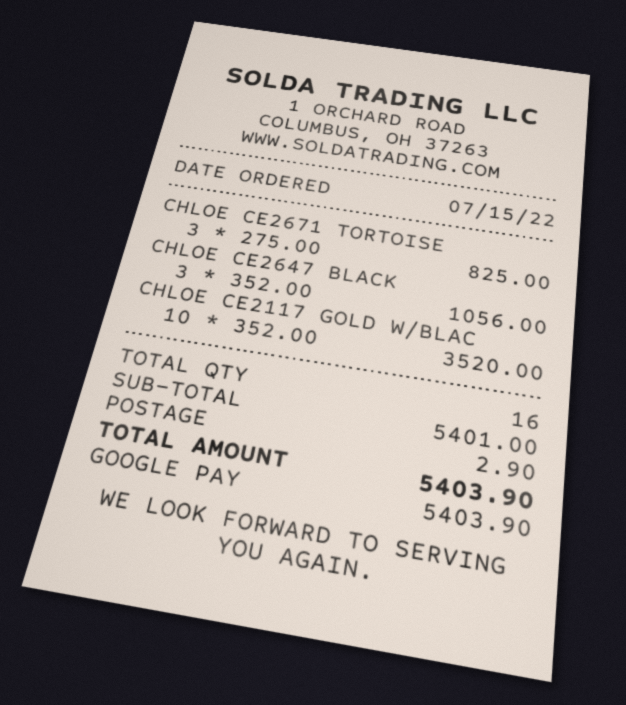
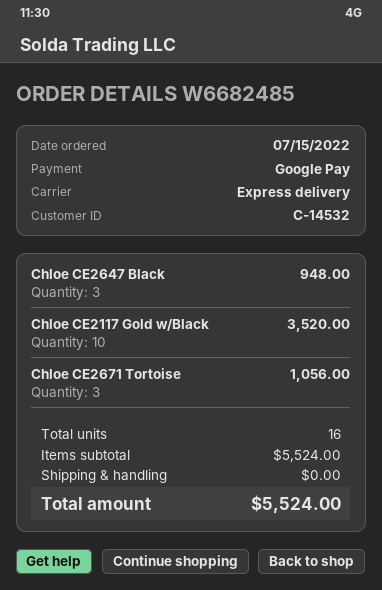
CHLOE CE2671 TORTOISE: 3 for 825.00 -> 3 for 1056.00
CHLOE CE2647 BLACK: 3 for 1056.00 -> 3 for 948.00
subtotal: 5401.00 -> 5524.00
shipping: 2.90 -> 0.00
total: 5403.90 -> 5524.00

